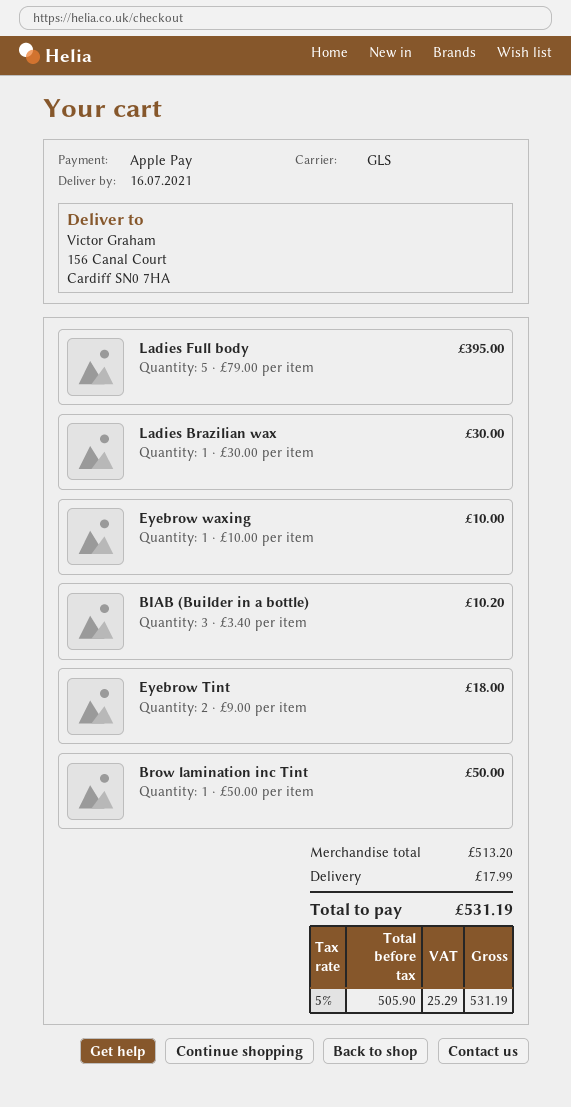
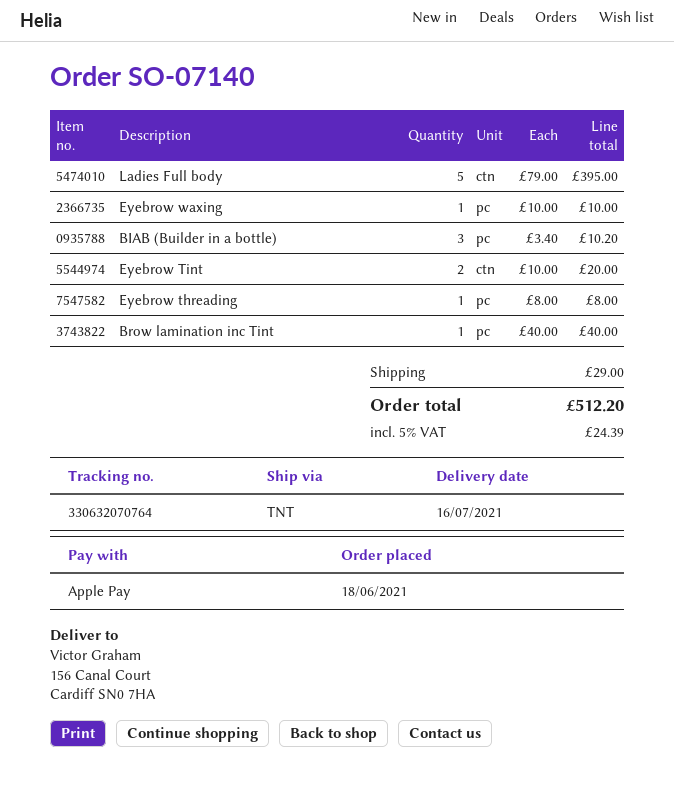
shipping method: GLS -> TNT
Ladies Brazilian wax: 1 x 30.00 = 30.00 -> none
Eyebrow Tint: 2 x 9.00 = 18.00 -> 2 x 10.00 = 20.00
Brow lamination inc Tint: 1 x 50.00 = 50.00 -> 1 x 40.00 = 40.00
Eyebrow threading: none -> 1 x 8.00 = 8.00
shipping: 17.99 -> 29.00
tax: 5% = 25.29 -> 5% = 24.39
total: 531.19 -> 512.20

